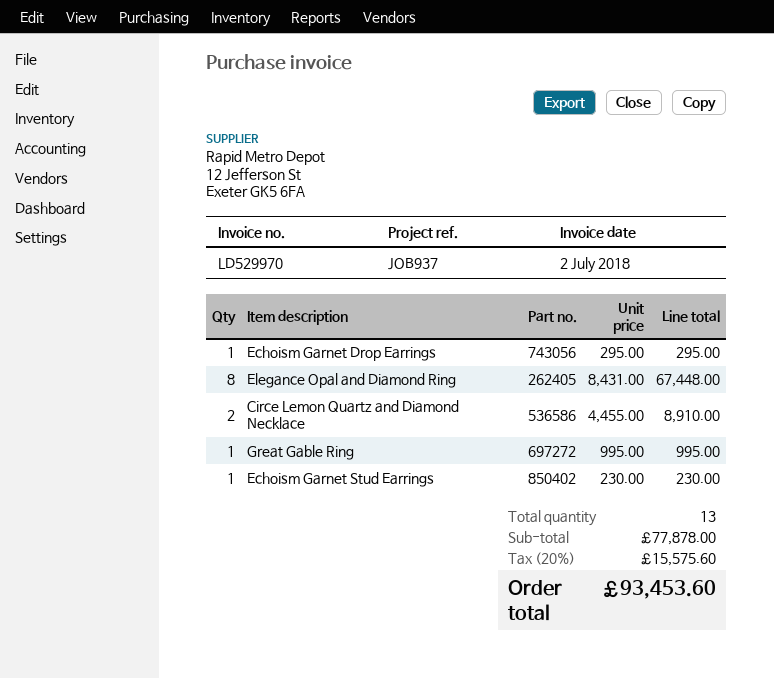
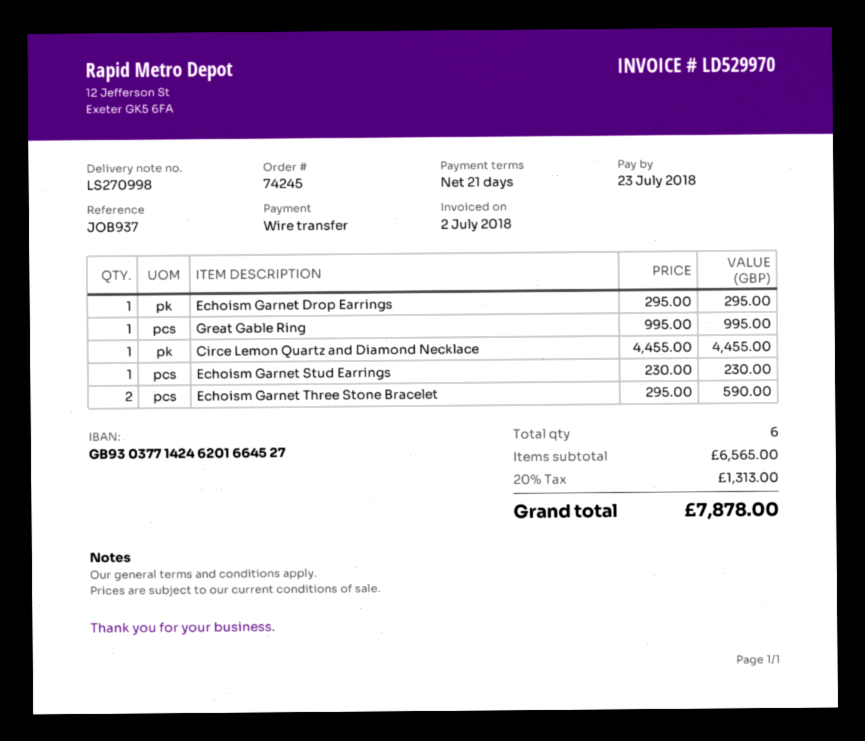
Elegance Opal and Diamond Ring: 8 x 8431.00 = 67448.00 -> none
Circe Lemon Quartz and Diamond Necklace: 2 x 4455.00 = 8910.00 -> 1 x 4455.00 = 4455.00
Echoism Garnet Three Stone Bracelet: none -> 2 x 295.00 = 590.00
total quantity: 13 -> 6
subtotal: 77878.00 -> 6565.00
tax: 20% = 15575.60 -> 20% = 1313.00
total: 93453.60 -> 7878.00

